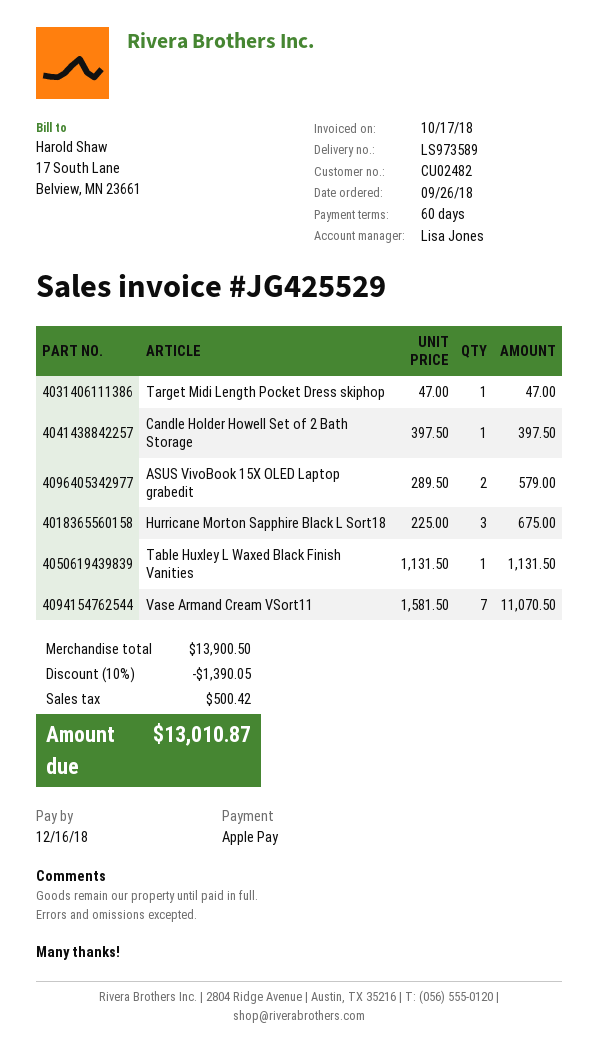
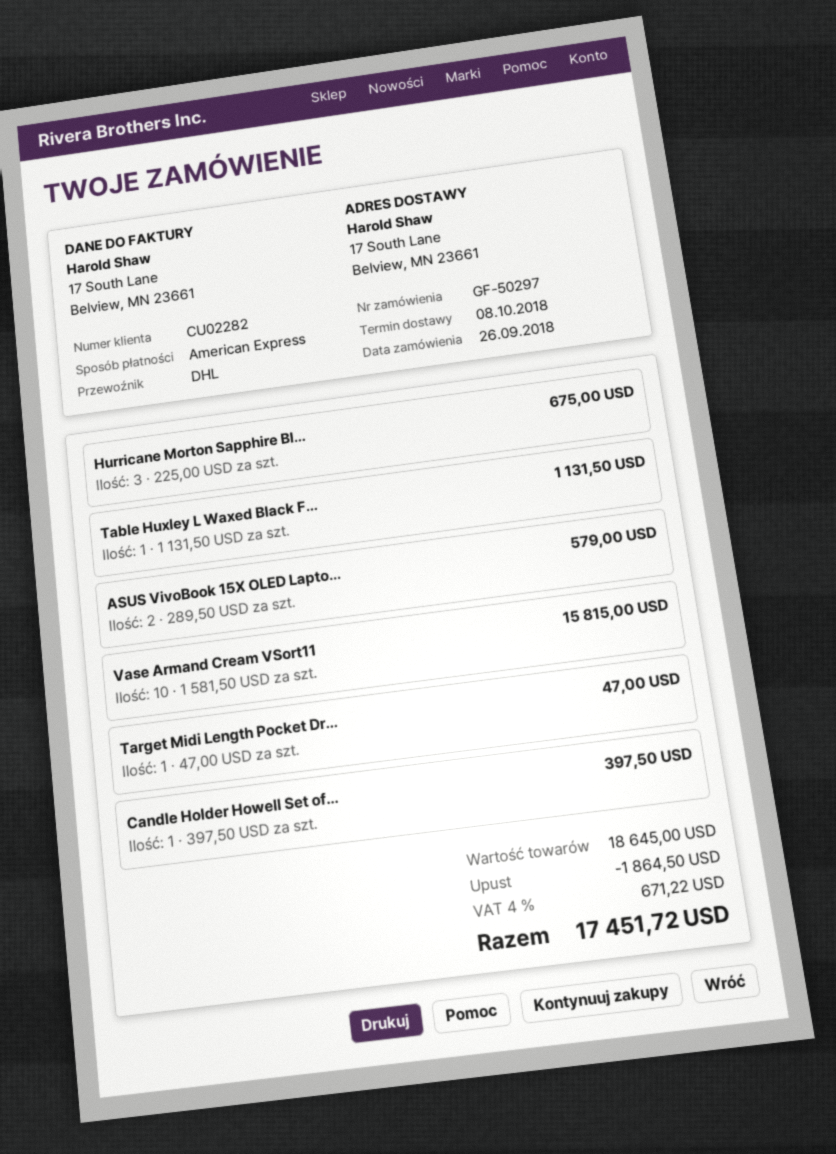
customer number: CU02482 -> CU02282
payment method: Apple Pay -> American Express
Vase Armand Cream VSort11: 7 x 1581.50 = 11070.50 -> 10 x 1581.50 = 15815.00
subtotal: 13900.50 -> 18645.00
discount: 1390.05 -> 1864.50
tax: 500.42 -> 671.22
total: 13010.87 -> 17451.72

